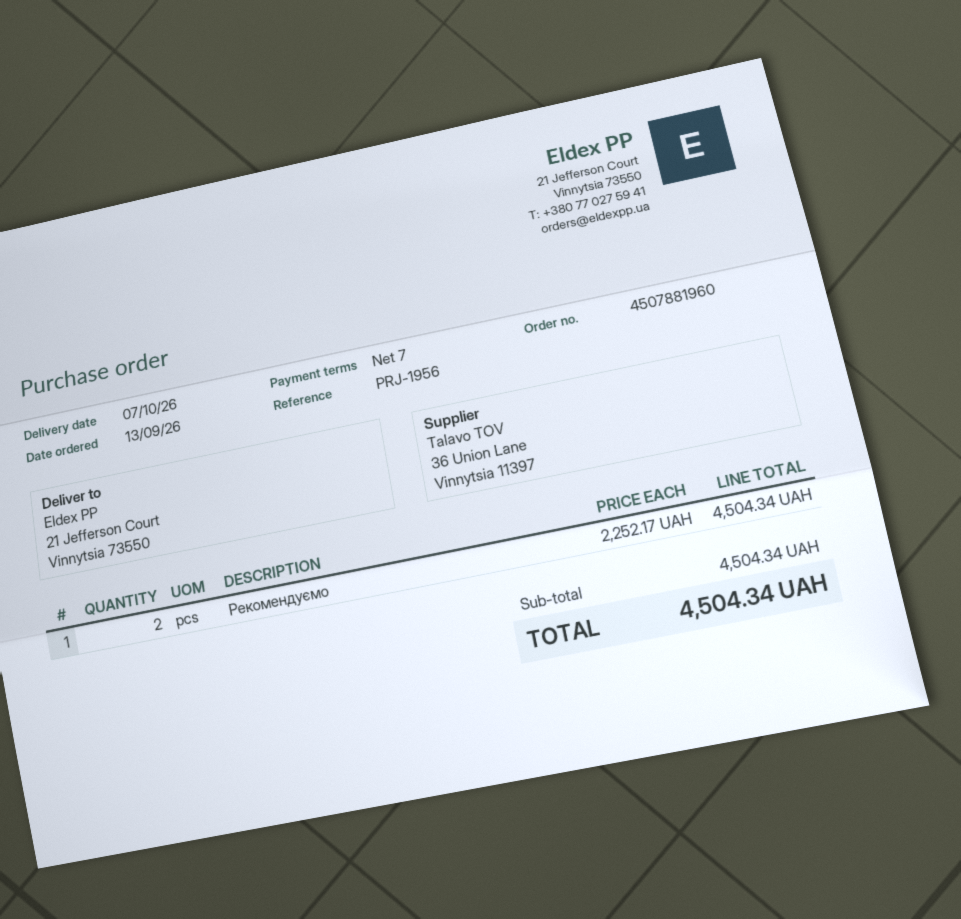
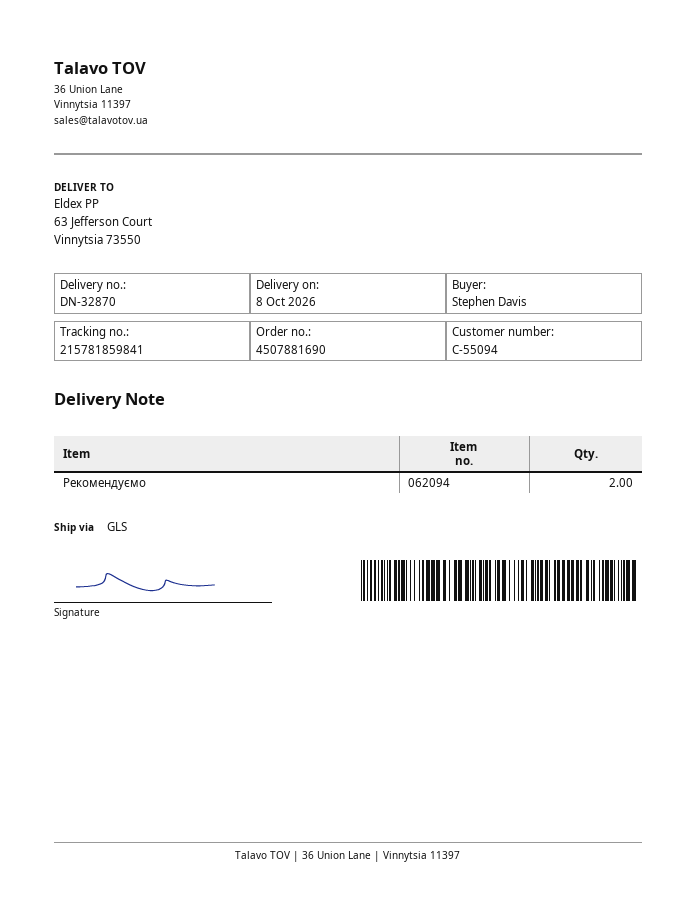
order number: 4507881960 -> 4507881690
delivery date: 2026-10-07 -> 2026-10-08
ship to: 21 Jefferson Court, Vinnytsia 73550 -> 63 Jefferson Court, Vinnytsia 73550

